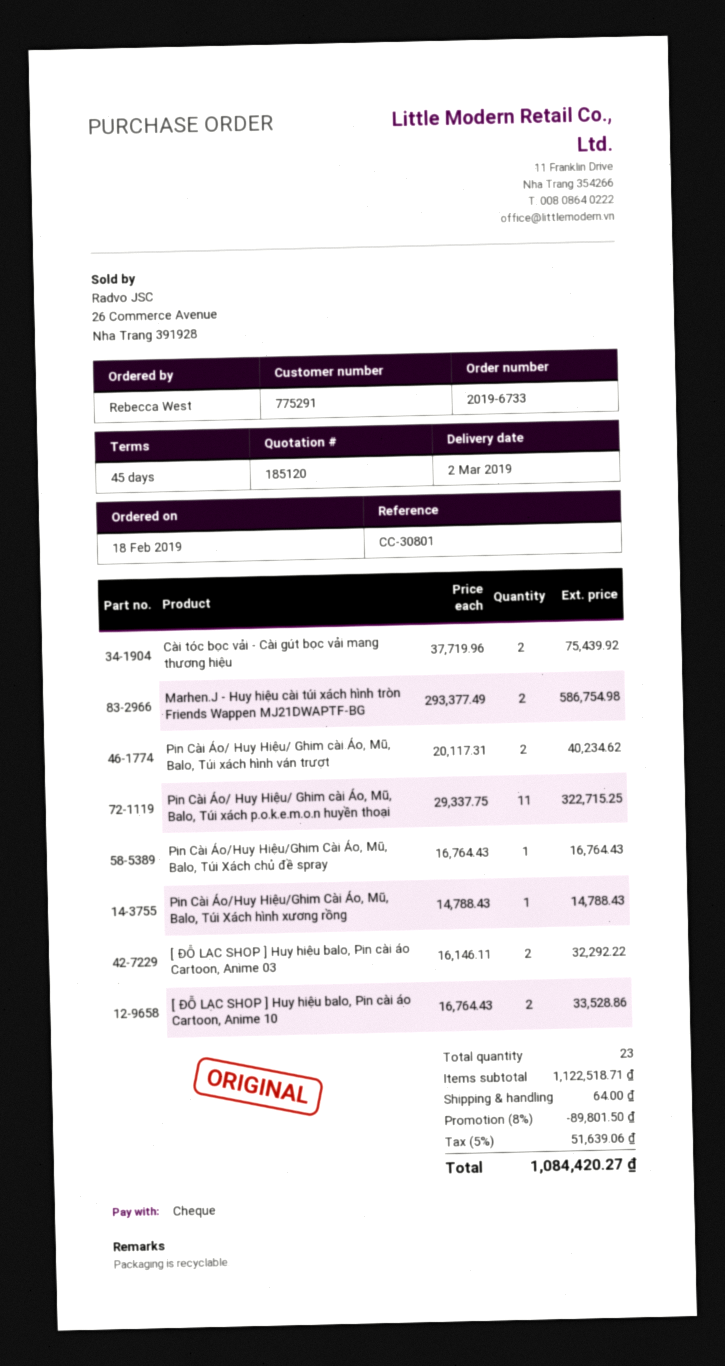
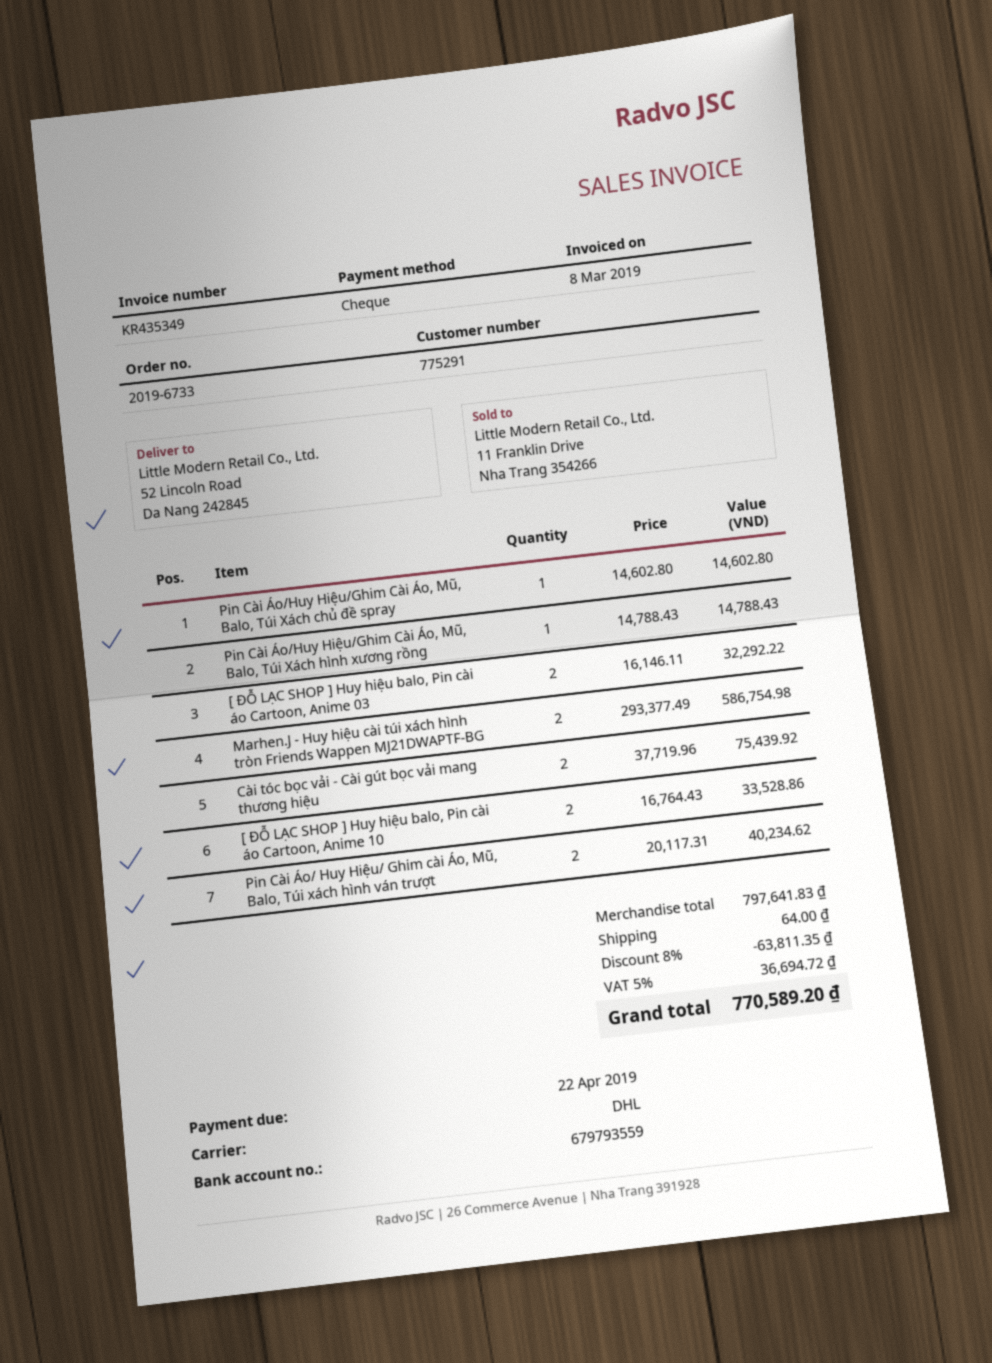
Pin Cài Áo/ Huy Hiệu/ Ghim cài Áo, Mũ, Balo, Túi xách p.o.k.e.m.o.n huyền thoại: 11 x 29337.75 = 322715.25 -> none
Pin Cài Áo/Huy Hiệu/Ghim Cài Áo, Mũ, Balo, Túi Xách chủ đề spray: 1 x 16764.43 = 16764.43 -> 1 x 14602.80 = 14602.80
subtotal: 1122518.71 -> 797641.83
discount: 8% = 89801.50 -> 8% = 63811.35
tax: 5% = 51639.06 -> 5% = 36694.72
total: 1084420.27 -> 770589.20

